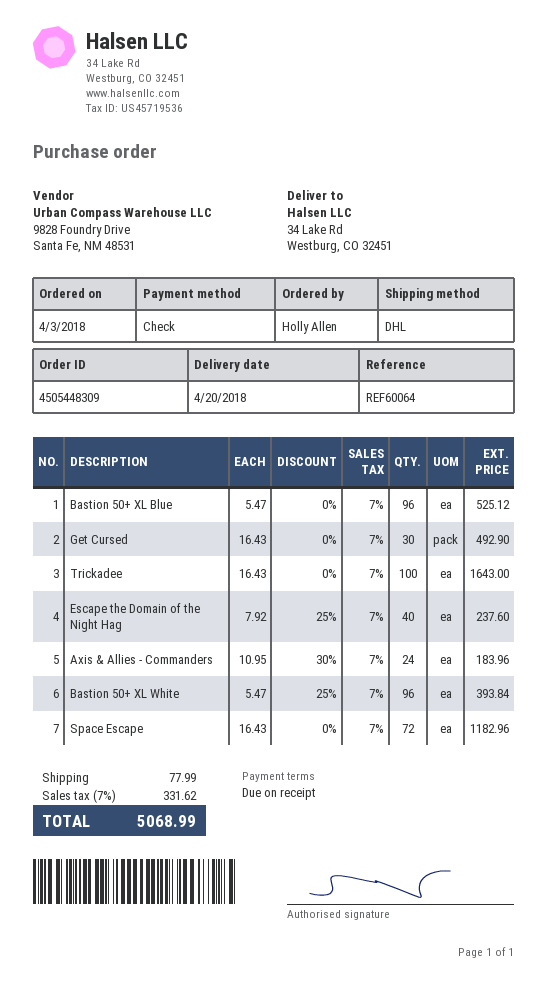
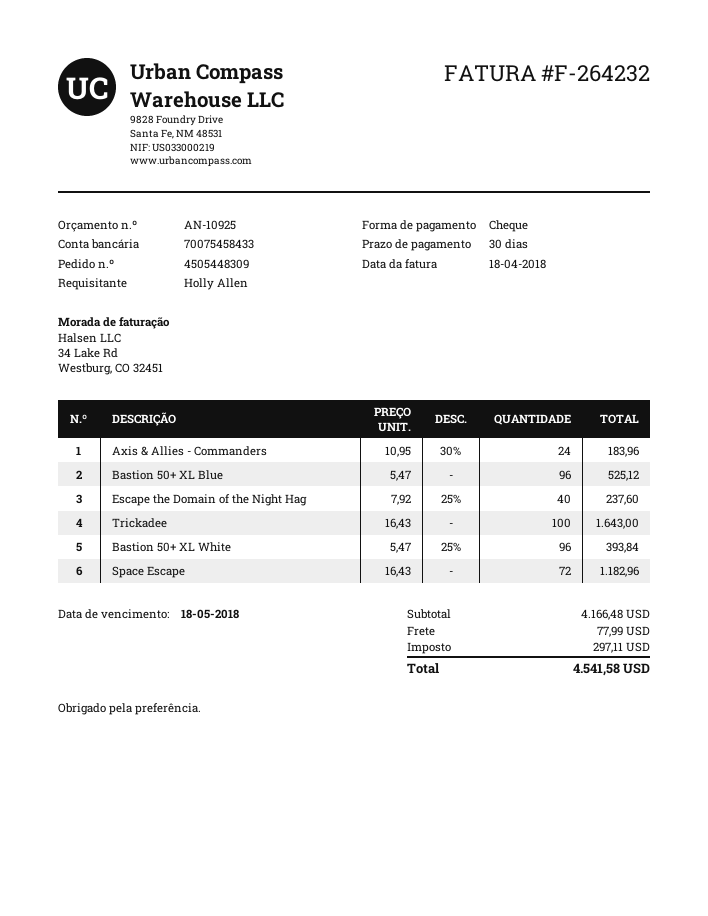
payment terms: on receipt -> 30 days
Get Cursed: 30 x 16.43 = 492.90 -> none
tax: 331.62 -> 297.11
total: 5068.99 -> 4541.58

